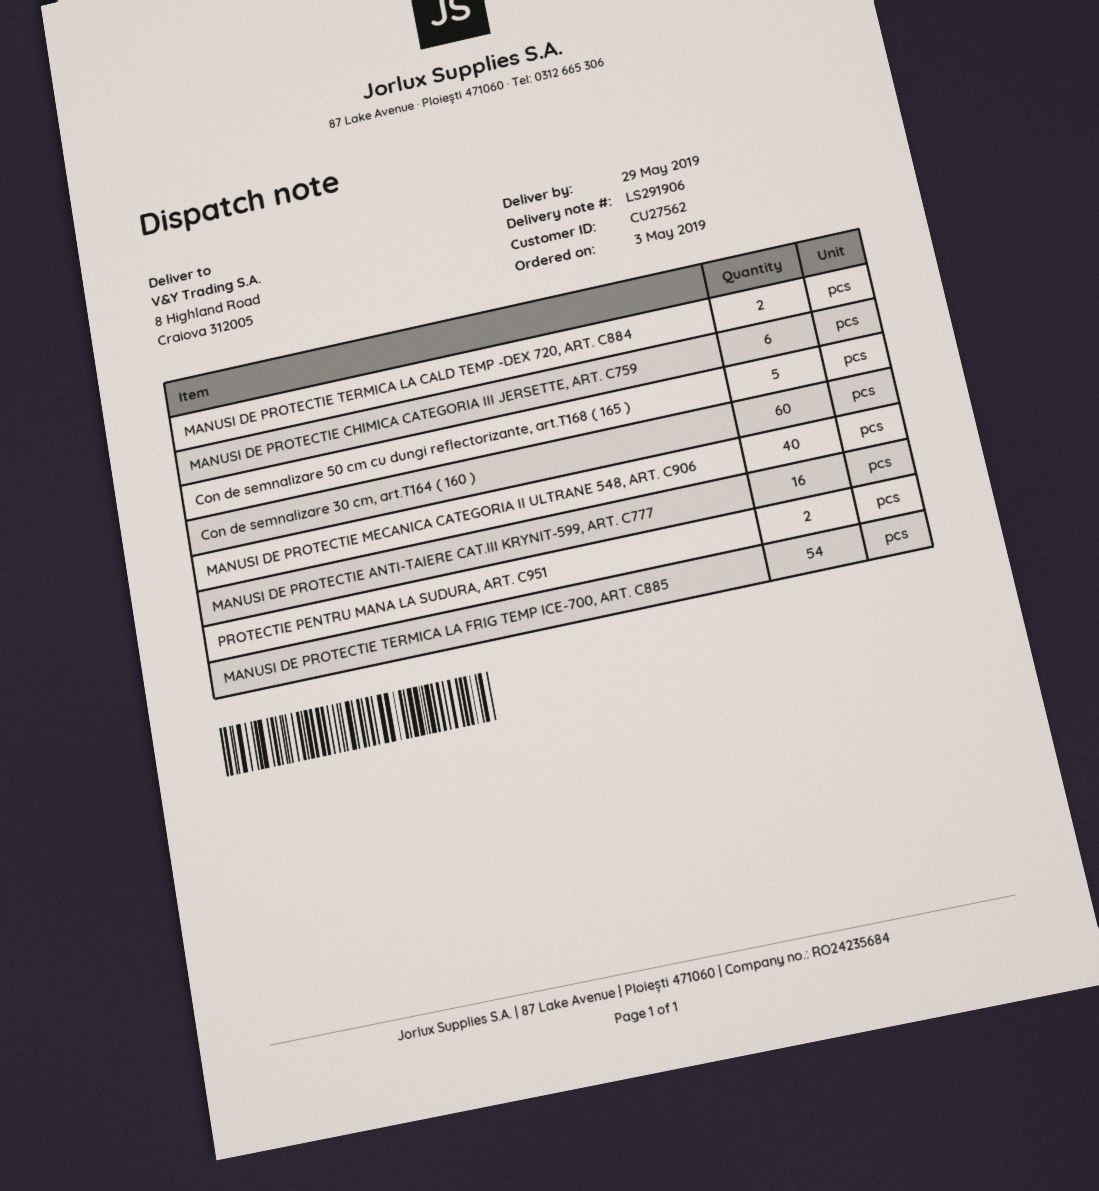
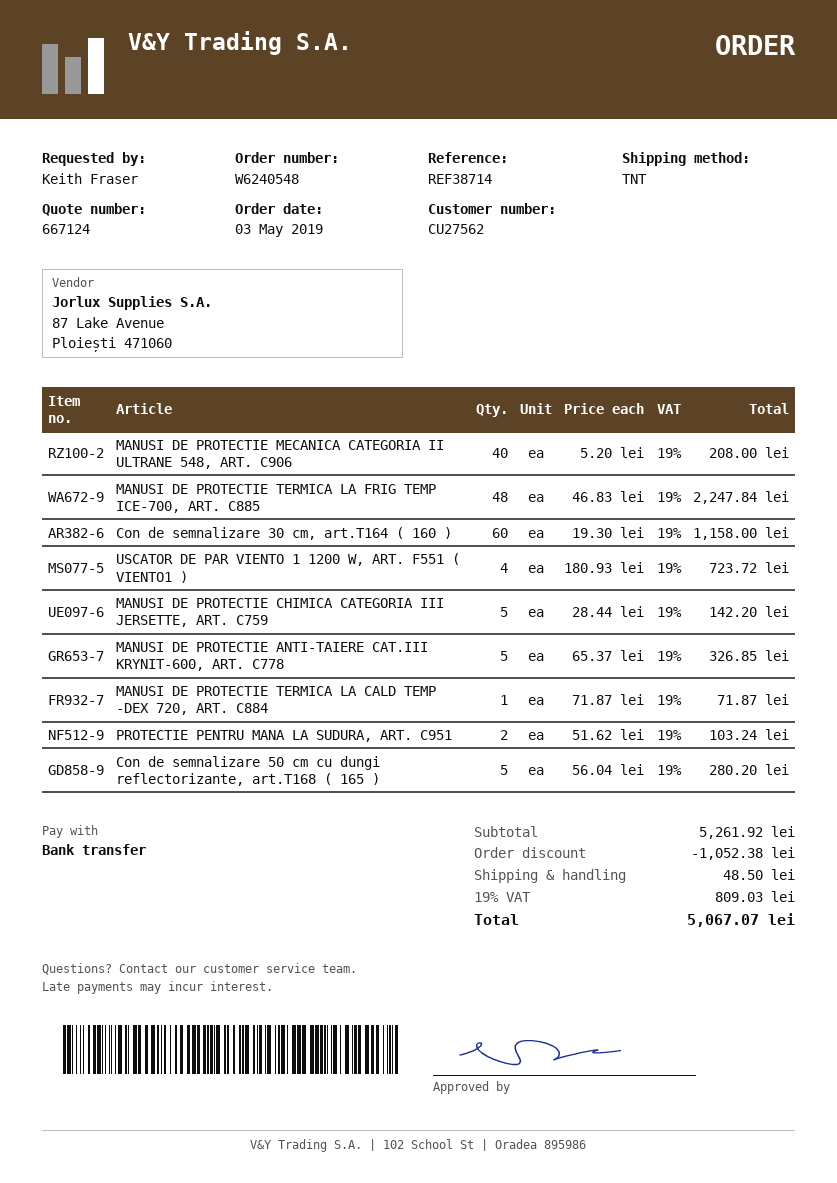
MANUSI DE PROTECTIE TERMICA LA CALD TEMP -DEX 720, ART. C884: 2 -> 1
MANUSI DE PROTECTIE CHIMICA CATEGORIA III JERSETTE, ART. C759: 6 -> 5
MANUSI DE PROTECTIE ANTI-TAIERE CAT.III KRYNIT-599, ART. C777: 16 -> none
MANUSI DE PROTECTIE TERMICA LA FRIG TEMP ICE-700, ART. C885: 54 -> 48
USCATOR DE PAR VIENTO 1 1200 W, ART. F551 ( VIENTO1 ): none -> 4
MANUSI DE PROTECTIE ANTI-TAIERE CAT.III KRYNIT-600, ART. C778: none -> 5

